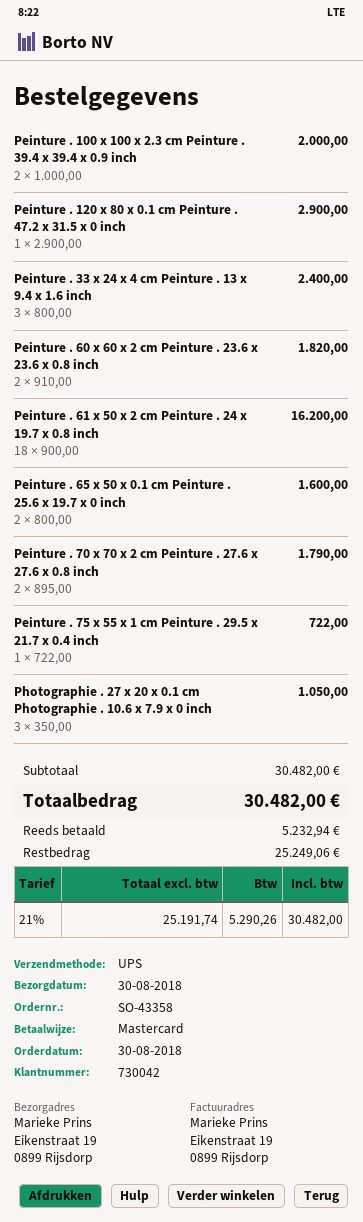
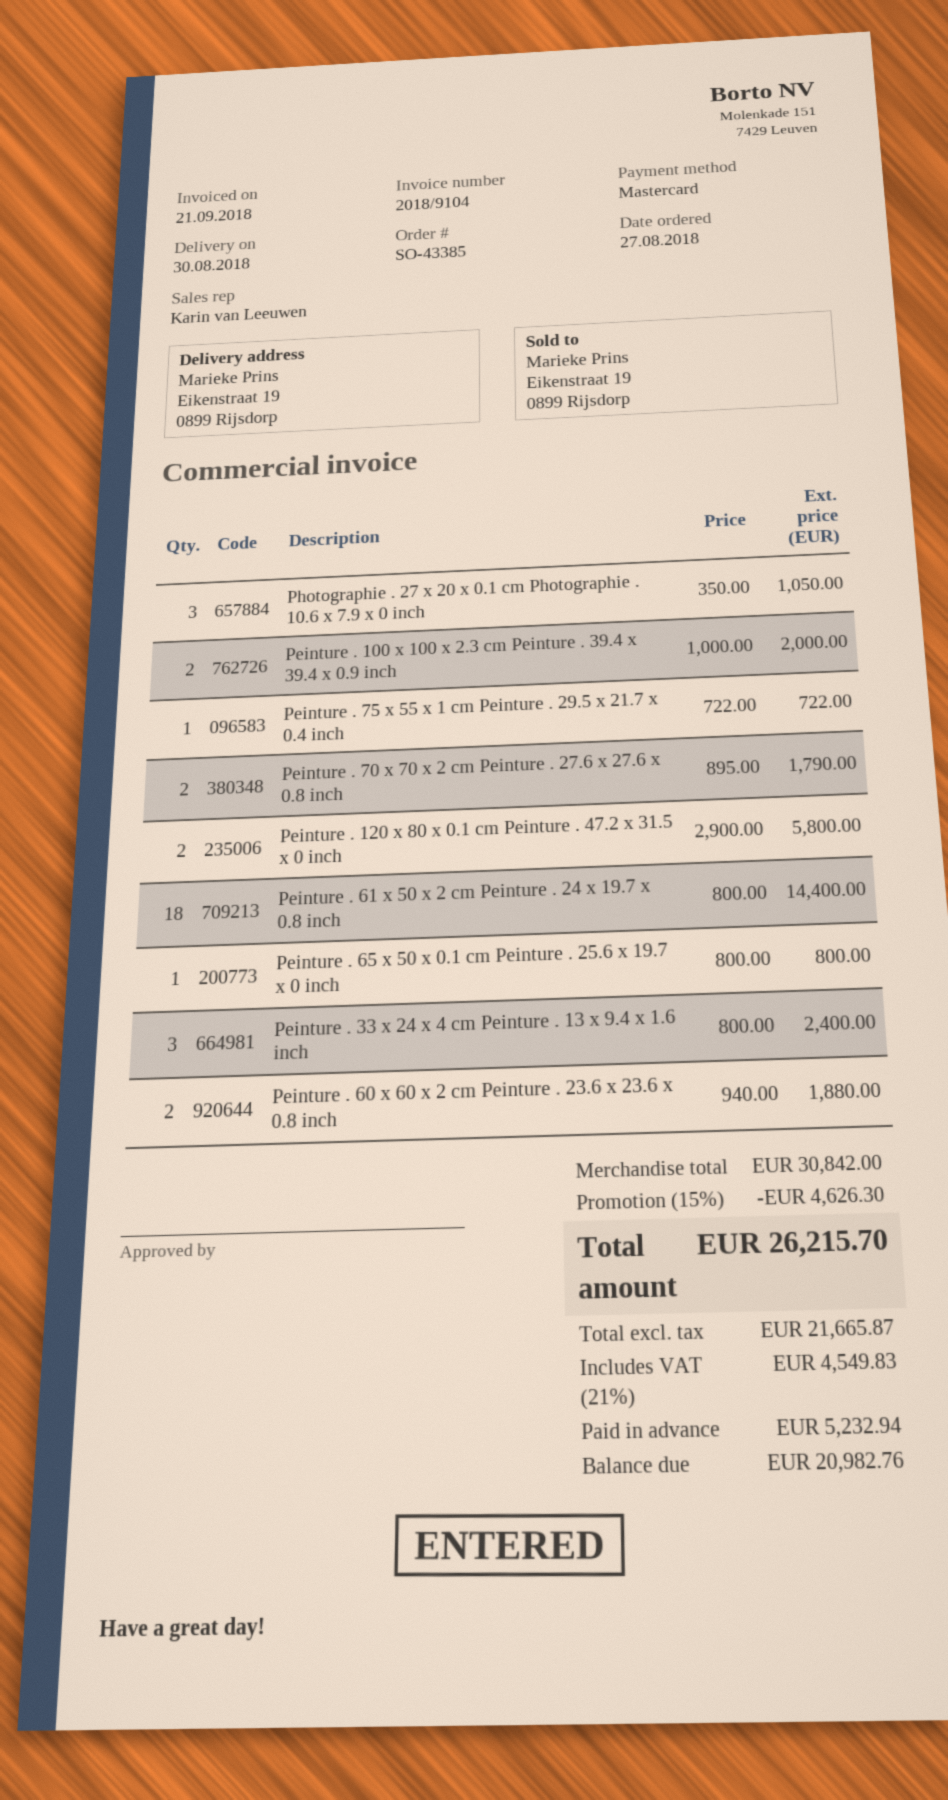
order number: SO-43358 -> SO-43385
order date: 2018-08-30 -> 2018-08-27
Peinture . 120 x 80 x 0.1 cm Peinture . 47.2 x 31.5 x 0 inch: 1 x 2900.00 = 2900.00 -> 2 x 2900.00 = 5800.00
Peinture . 60 x 60 x 2 cm Peinture . 23.6 x 23.6 x 0.8 inch: 2 x 910.00 = 1820.00 -> 2 x 940.00 = 1880.00
Peinture . 61 x 50 x 2 cm Peinture . 24 x 19.7 x 0.8 inch: 18 x 900.00 = 16200.00 -> 18 x 800.00 = 14400.00
Peinture . 65 x 50 x 0.1 cm Peinture . 25.6 x 19.7 x 0 inch: 2 x 800.00 = 1600.00 -> 1 x 800.00 = 800.00
subtotal: 30482.00 -> 30842.00
discount: none -> 15% = 4626.30
net: 25191.74 -> 21665.87
tax: 21% = 5290.26 -> 21% = 4549.83
total: 30482.00 -> 26215.70
balance: 25249.06 -> 20982.76

